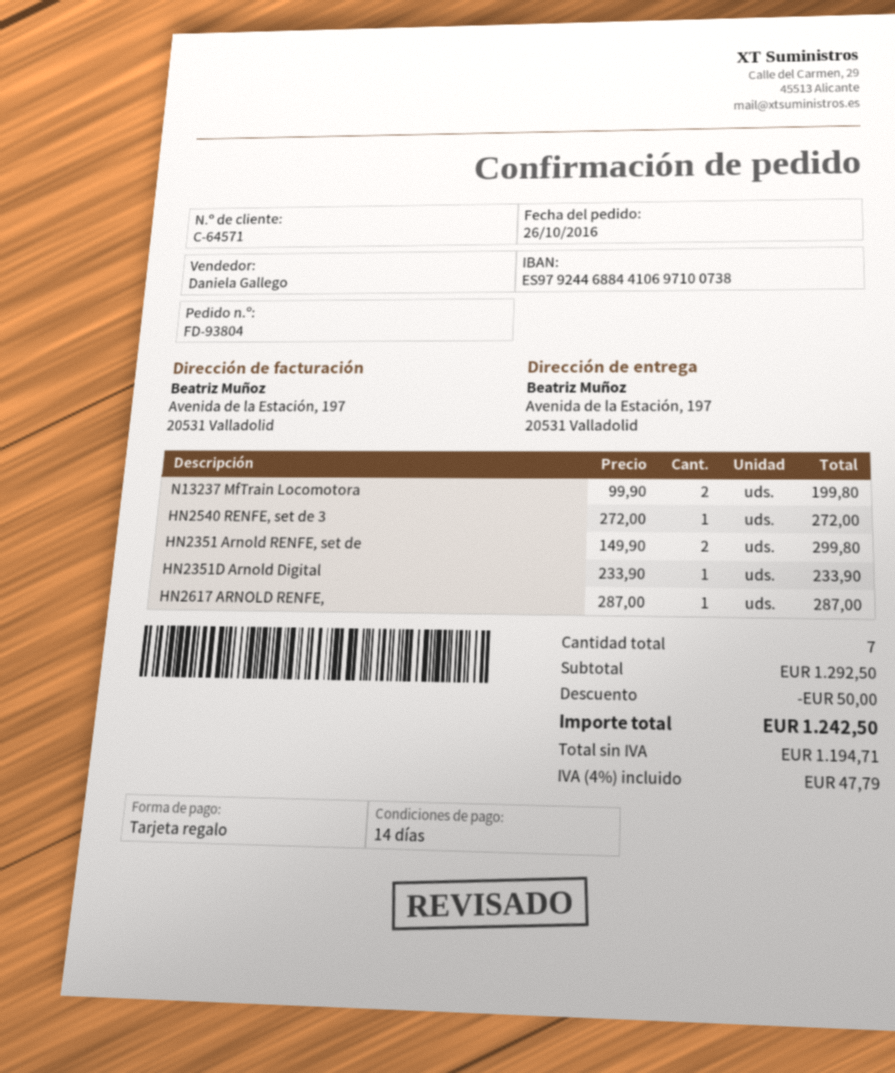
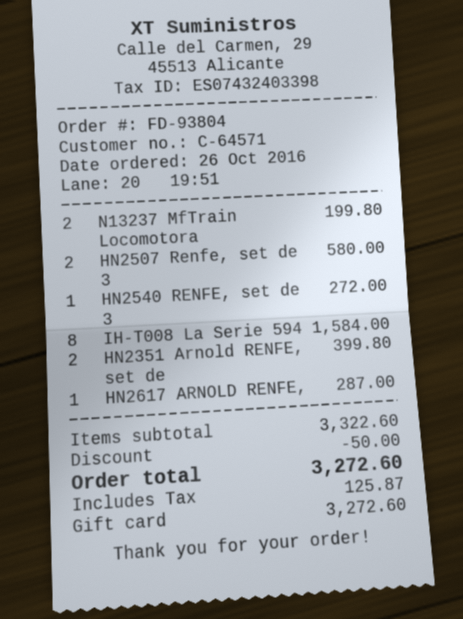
HN2351 Arnold RENFE, set de: 2 for 299.80 -> 2 for 399.80
HN2351D Arnold Digital: 1 for 233.90 -> none
HN2507 Renfe, set de 3: none -> 2 for 580.00
IH-T008 La Serie 594: none -> 8 for 1584.00
subtotal: 1292.50 -> 3322.60
tax: 47.79 -> 125.87
total: 1242.50 -> 3272.60

